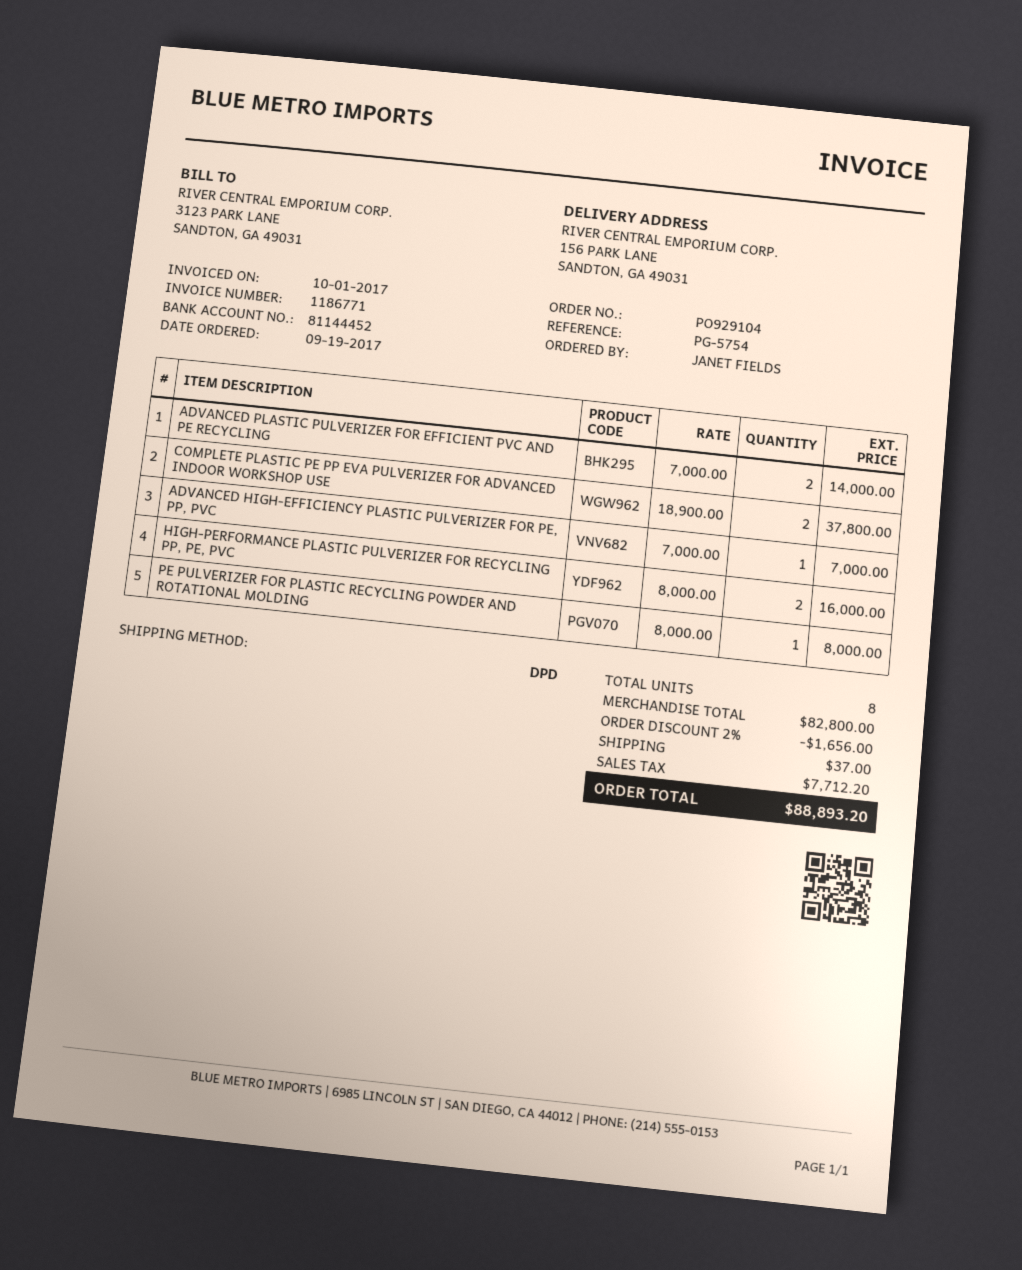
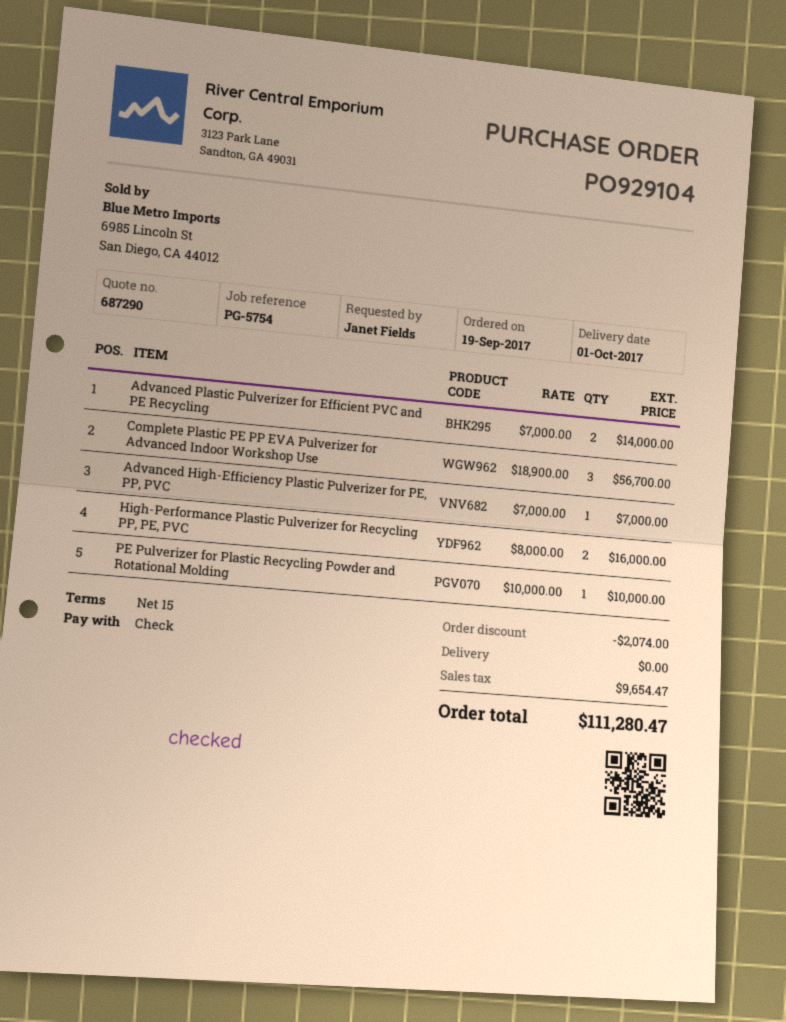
COMPLETE PLASTIC PE PP EVA PULVERIZER FOR ADVANCED INDOOR WORKSHOP USE: 2 x 18900.00 = 37800.00 -> 3 x 18900.00 = 56700.00
PE PULVERIZER FOR PLASTIC RECYCLING POWDER AND ROTATIONAL MOLDING: 1 x 8000.00 = 8000.00 -> 1 x 10000.00 = 10000.00
discount: 1656.00 -> 2074.00
shipping: 37.00 -> 0.00
tax: 7712.20 -> 9654.47
total: 88893.20 -> 111280.47

